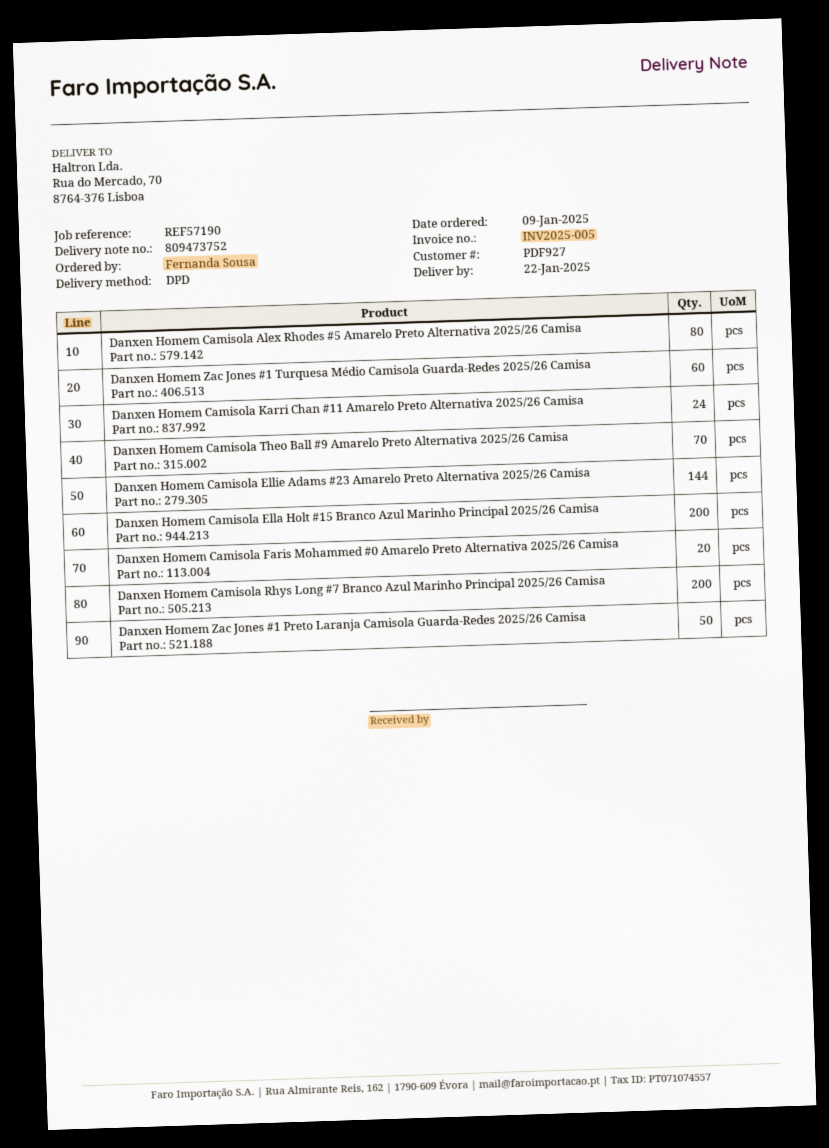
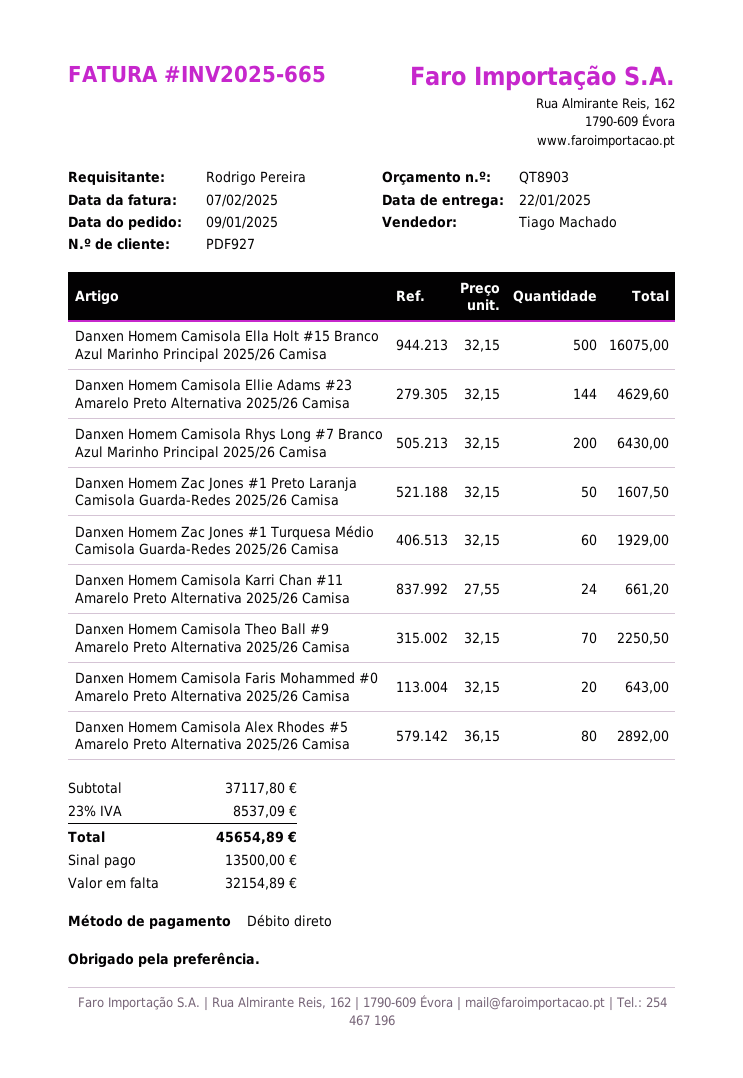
invoice number: INV2025-005 -> INV2025-665
ordered by: Fernanda Sousa -> Rodrigo Pereira
Danxen Homem Camisola Ella Holt #15 Branco Azul Marinho Principal 2025/26 Camisa: 200 -> 500

